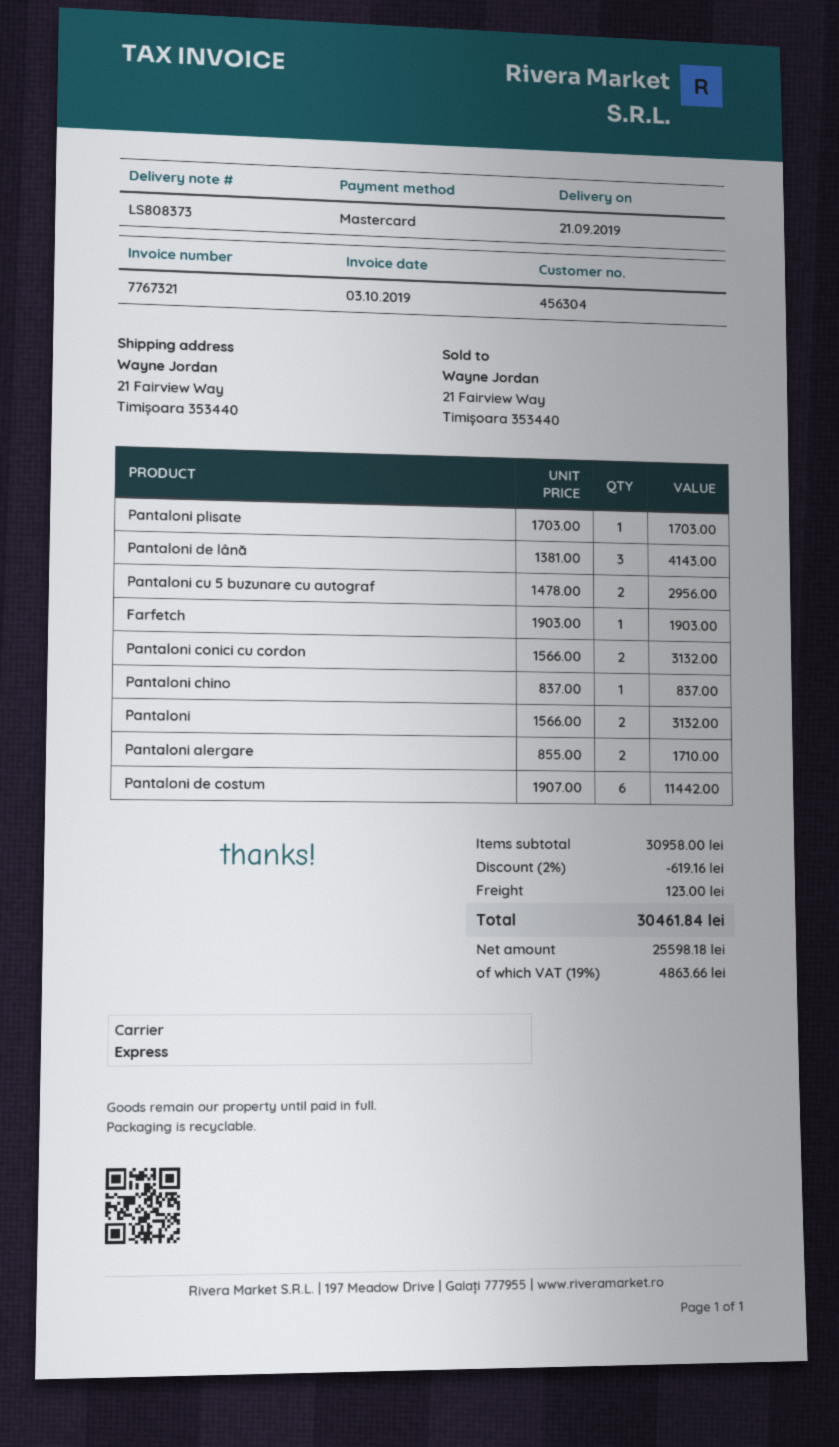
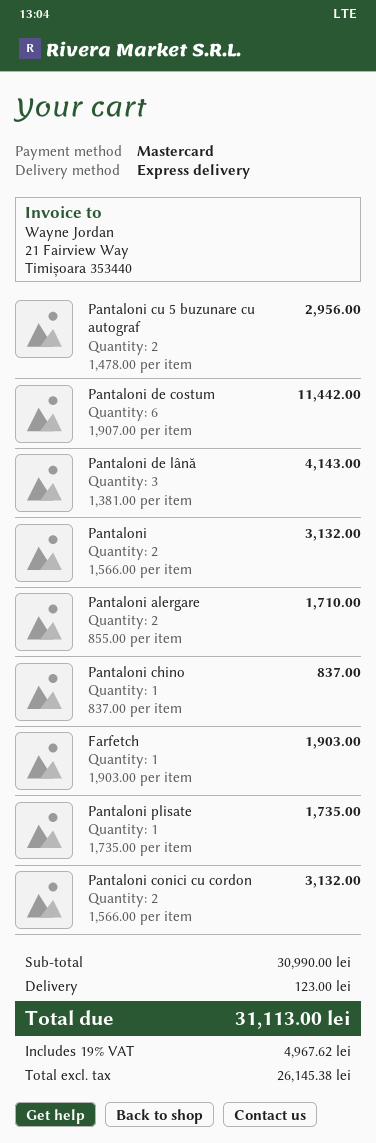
Pantaloni plisate: 1 x 1703.00 = 1703.00 -> 1 x 1735.00 = 1735.00
subtotal: 30958.00 -> 30990.00
discount: 2% = 619.16 -> none
net: 25598.18 -> 26145.38
tax: 19% = 4863.66 -> 19% = 4967.62
total: 30461.84 -> 31113.00

